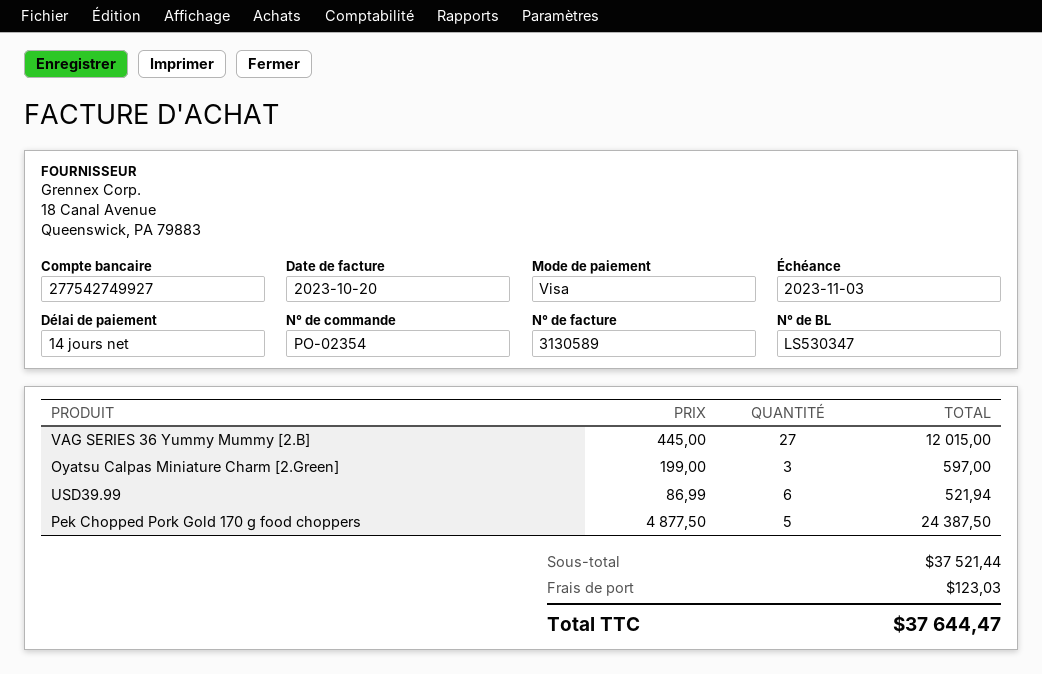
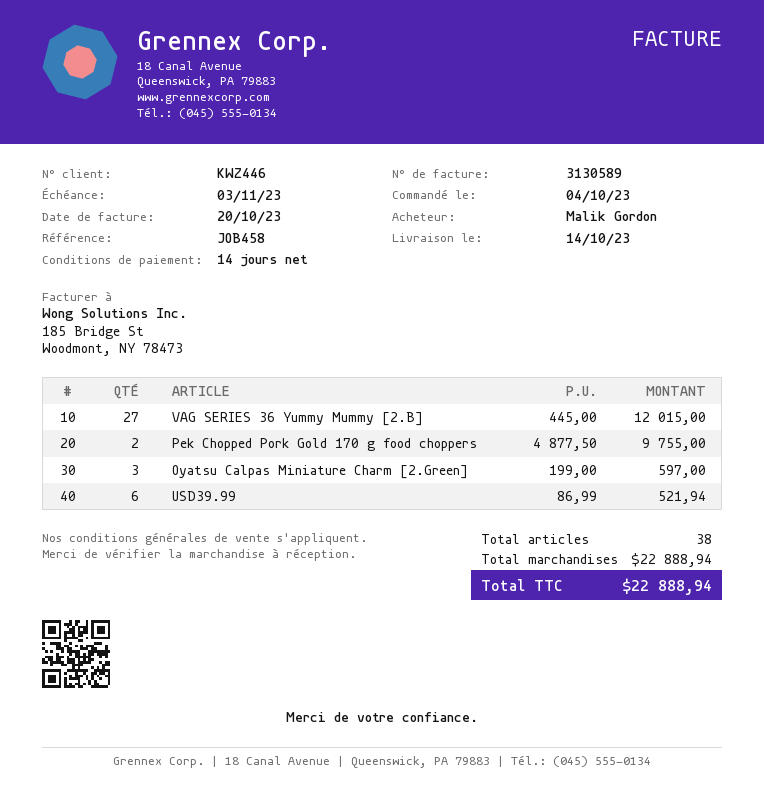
Pek Chopped Pork Gold 170 g food choppers: 5 x 4877.50 = 24387.50 -> 2 x 4877.50 = 9755.00
subtotal: 37521.44 -> 22888.94
shipping: 123.03 -> none
total: 37644.47 -> 22888.94

